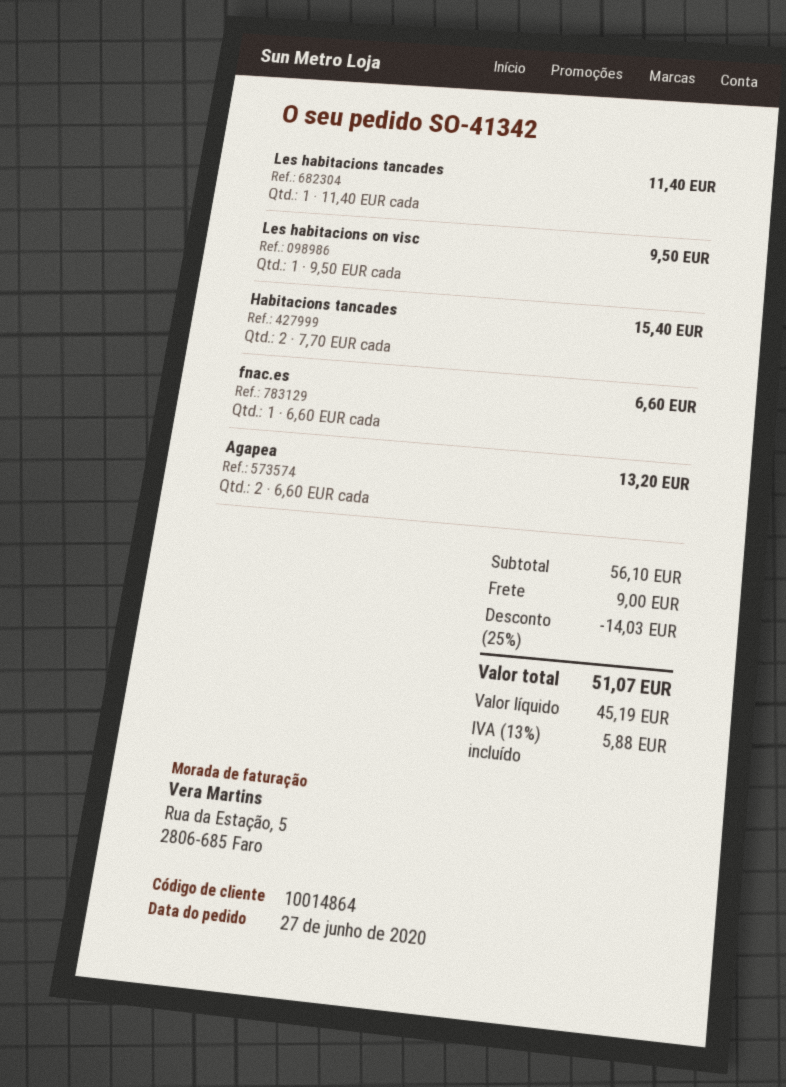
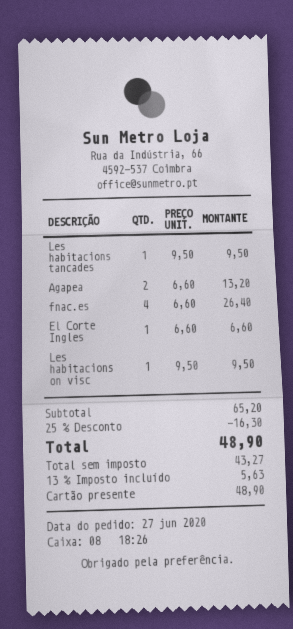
Les habitacions tancades: 1 x 11.40 = 11.40 -> 1 x 9.50 = 9.50
Habitacions tancades: 2 x 7.70 = 15.40 -> none
fnac.es: 1 x 6.60 = 6.60 -> 4 x 6.60 = 26.40
El Corte Ingles: none -> 1 x 6.60 = 6.60
subtotal: 56.10 -> 65.20
discount: 25% = 14.03 -> 25% = 16.30
shipping: 9.00 -> none
net: 45.19 -> 43.27
tax: 13% = 5.88 -> 13% = 5.63
total: 51.07 -> 48.90

